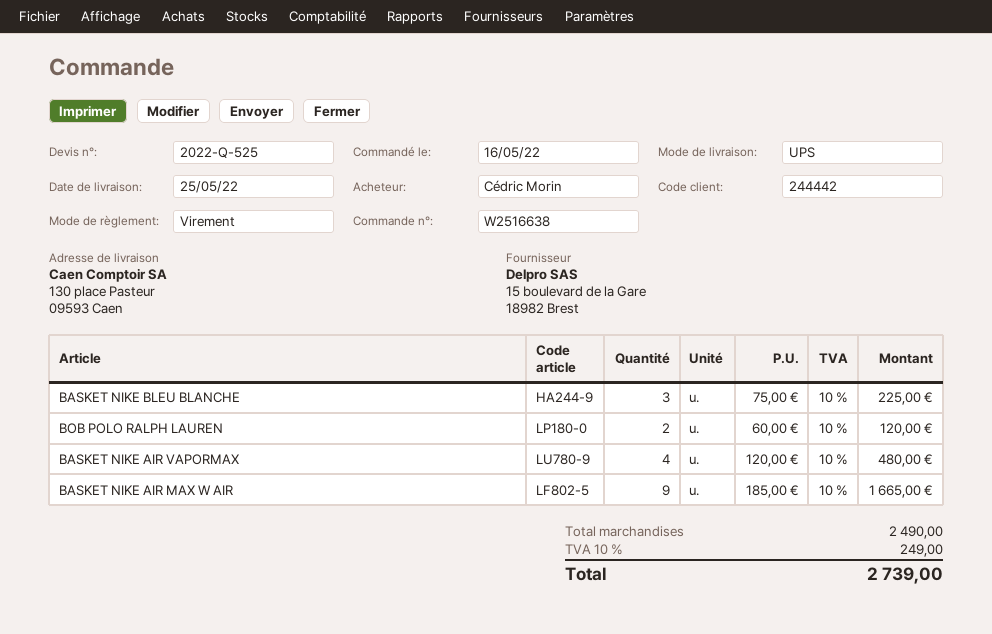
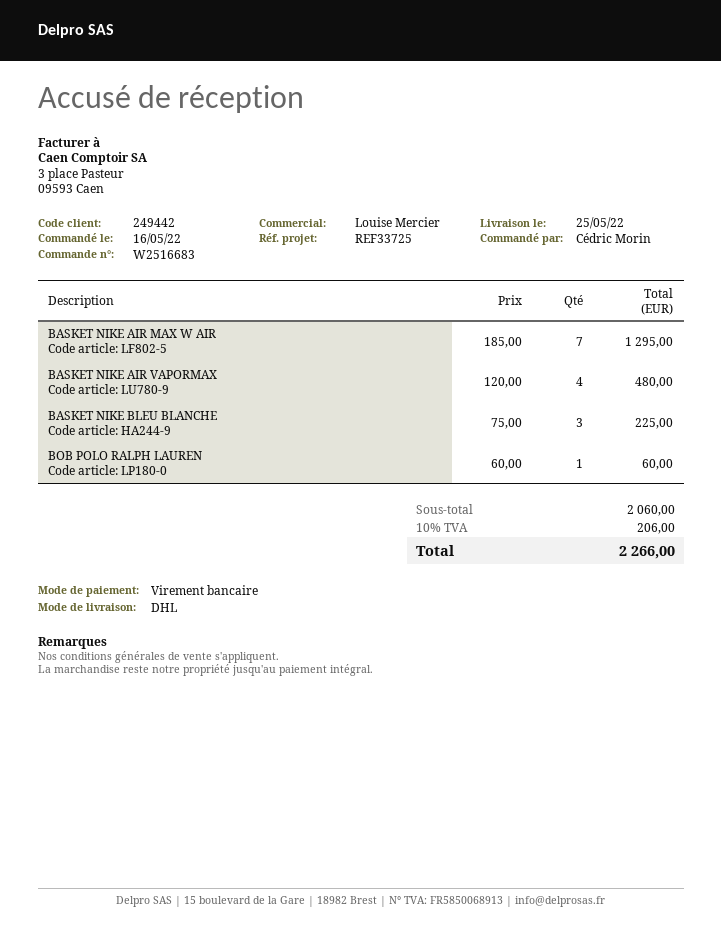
order number: W2516638 -> W2516683
customer number: 244442 -> 249442
shipping method: UPS -> DHL
BOB POLO RALPH LAUREN: 2 x 60.00 = 120.00 -> 1 x 60.00 = 60.00
BASKET NIKE AIR MAX W AIR: 9 x 185.00 = 1665.00 -> 7 x 185.00 = 1295.00
subtotal: 2490.00 -> 2060.00
tax: 10% = 249.00 -> 10% = 206.00
total: 2739.00 -> 2266.00

